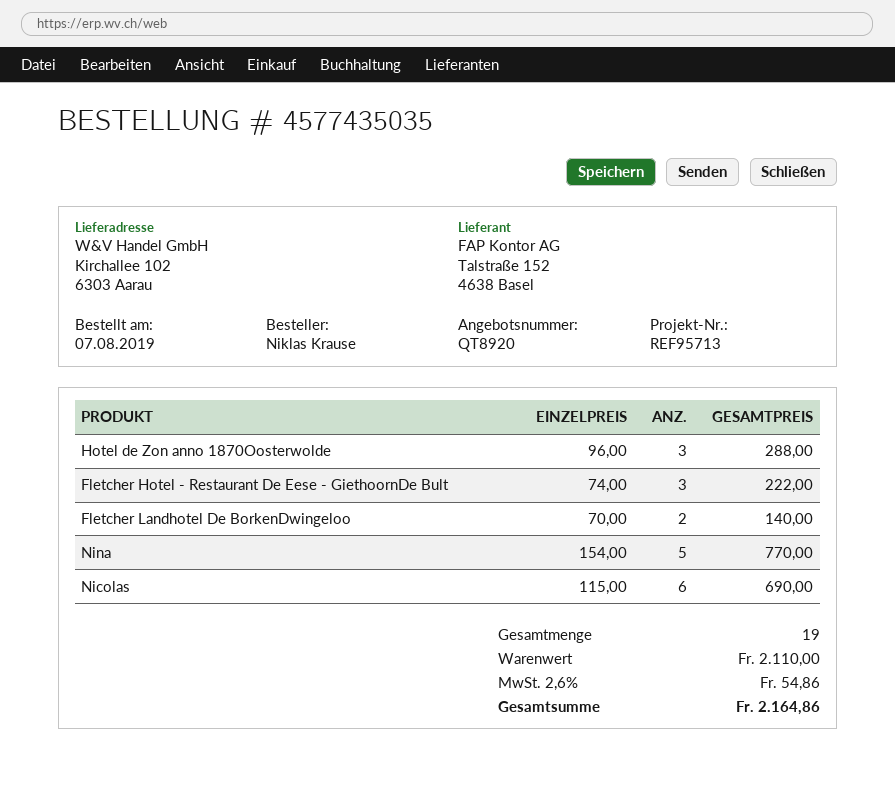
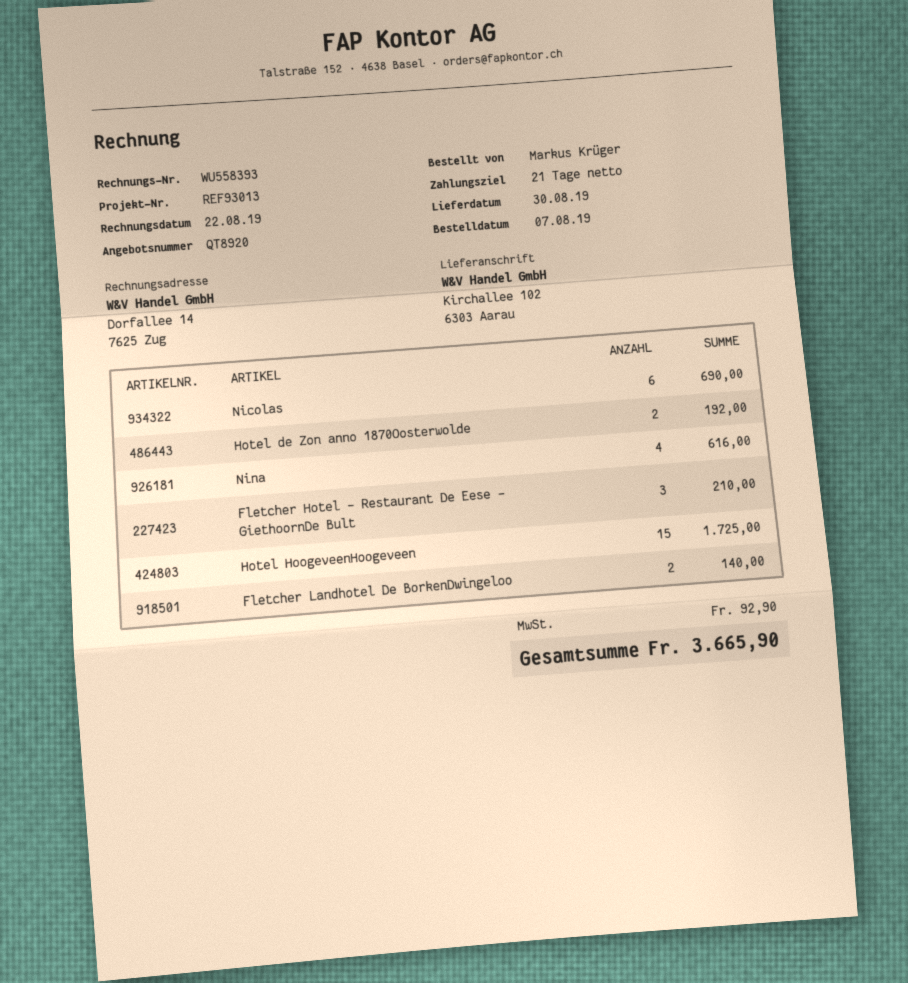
reference: REF95713 -> REF93013
ordered by: Niklas Krause -> Markus Krüger
Hotel de Zon anno 1870Oosterwolde: 3 for 288.00 -> 2 for 192.00
Fletcher Hotel - Restaurant De Eese - GiethoornDe Bult: 3 for 222.00 -> 3 for 210.00
Nina: 5 for 770.00 -> 4 for 616.00
Hotel HoogeveenHoogeveen: none -> 15 for 1725.00
tax: 54.86 -> 92.90
total: 2164.86 -> 3665.90

